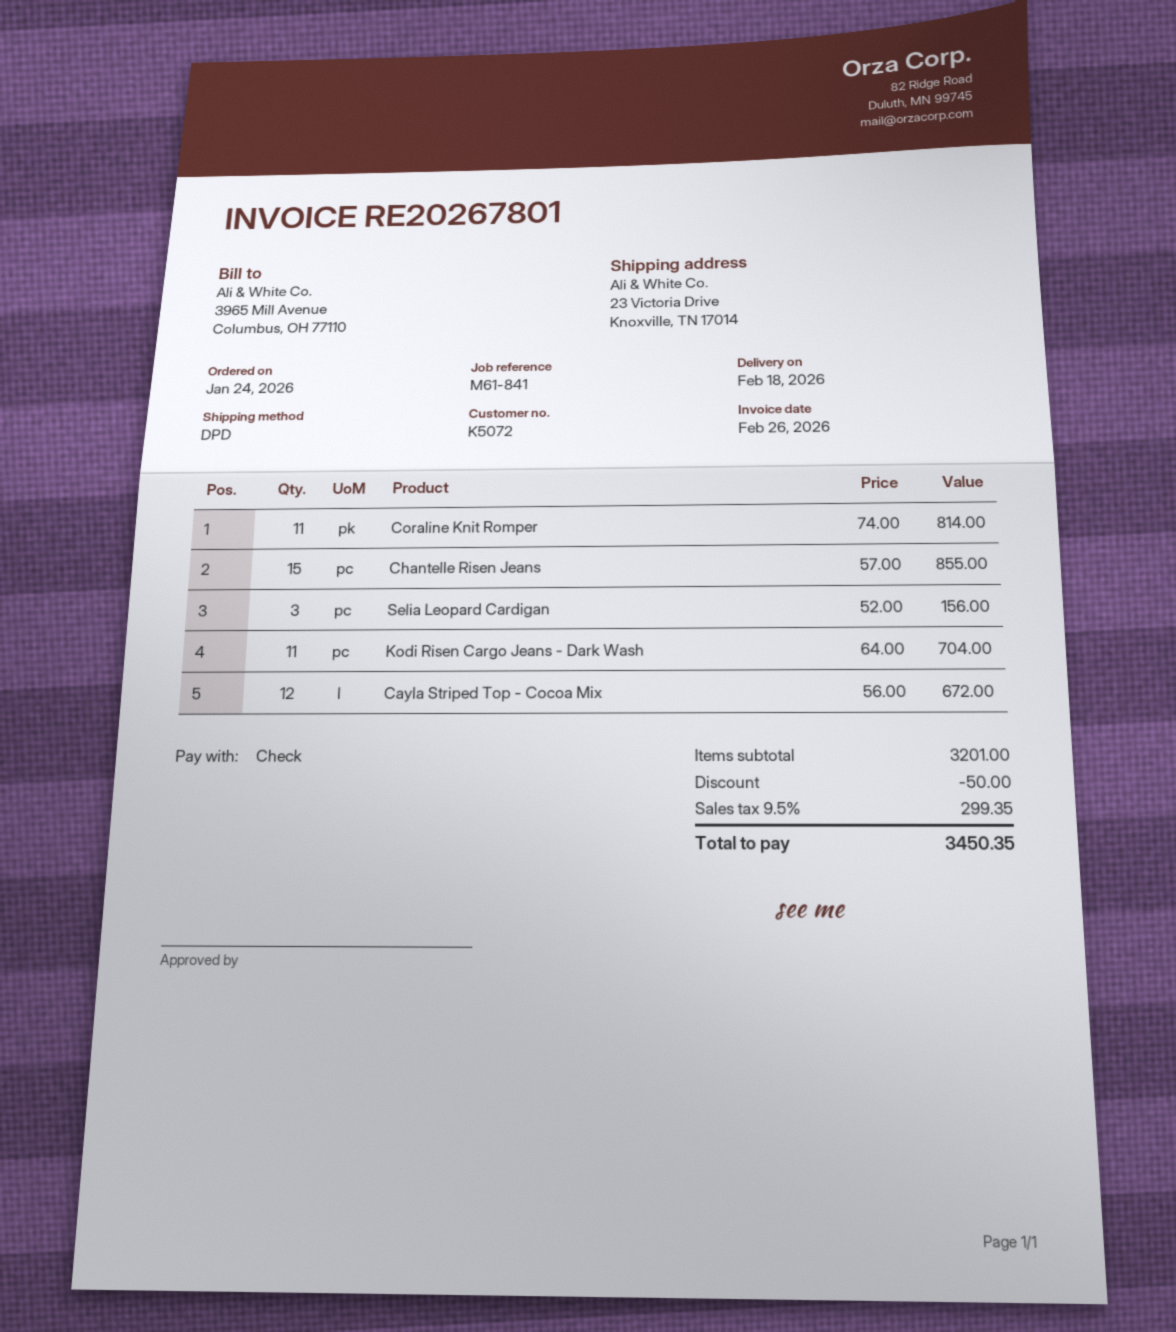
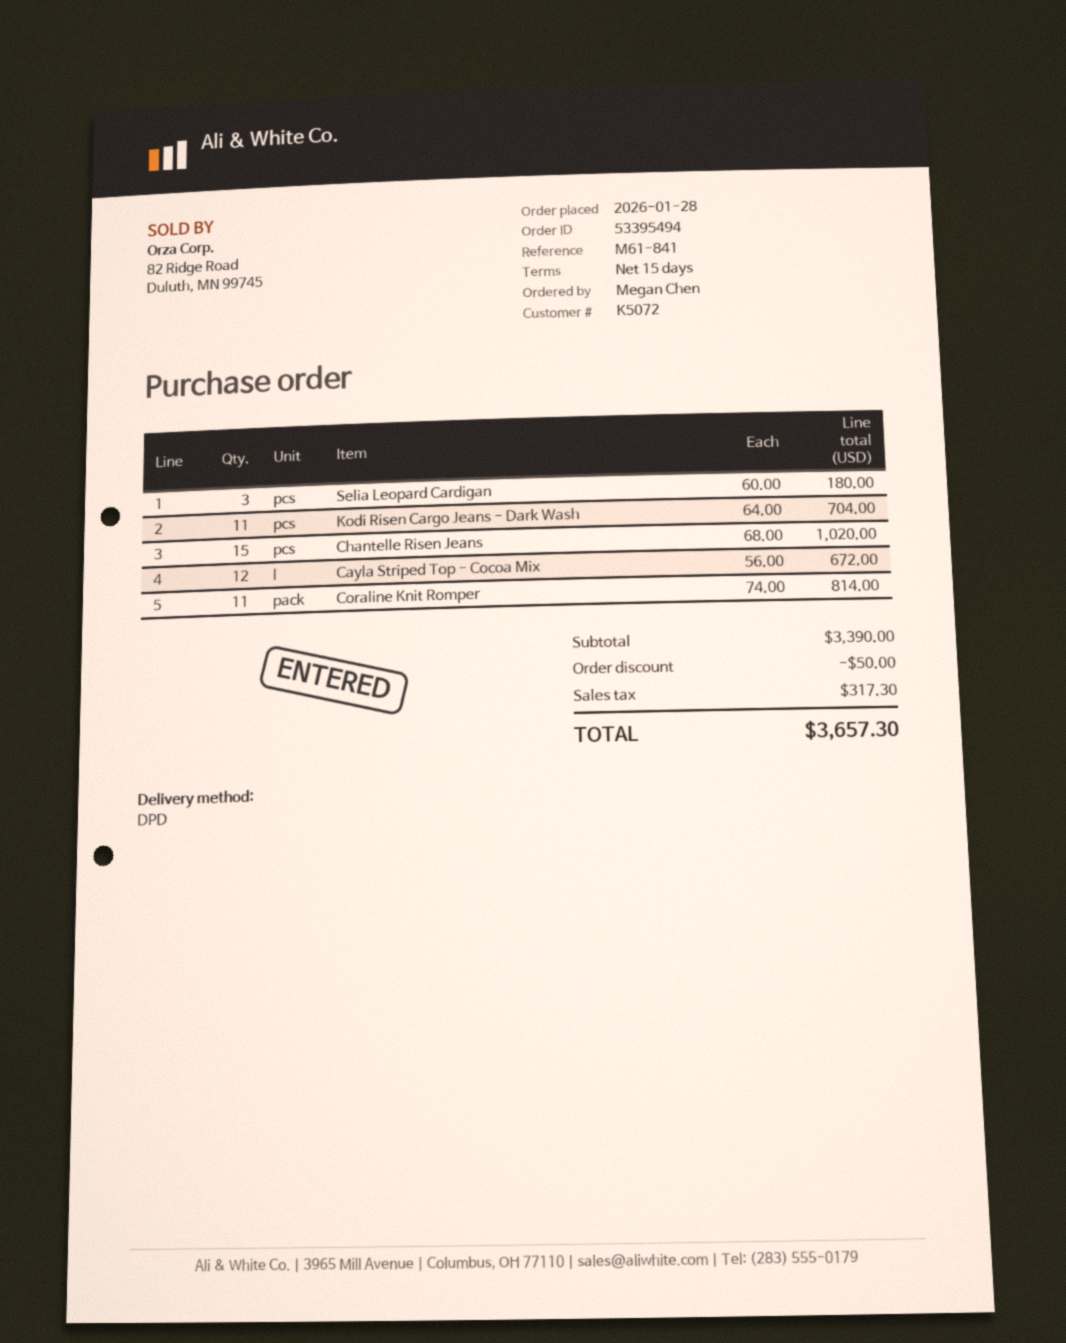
order date: 2026-01-24 -> 2026-01-28
Chantelle Risen Jeans: 15 x 57.00 = 855.00 -> 15 x 68.00 = 1020.00
Selia Leopard Cardigan: 3 x 52.00 = 156.00 -> 3 x 60.00 = 180.00
subtotal: 3201.00 -> 3390.00
tax: 299.35 -> 317.30
total: 3450.35 -> 3657.30

